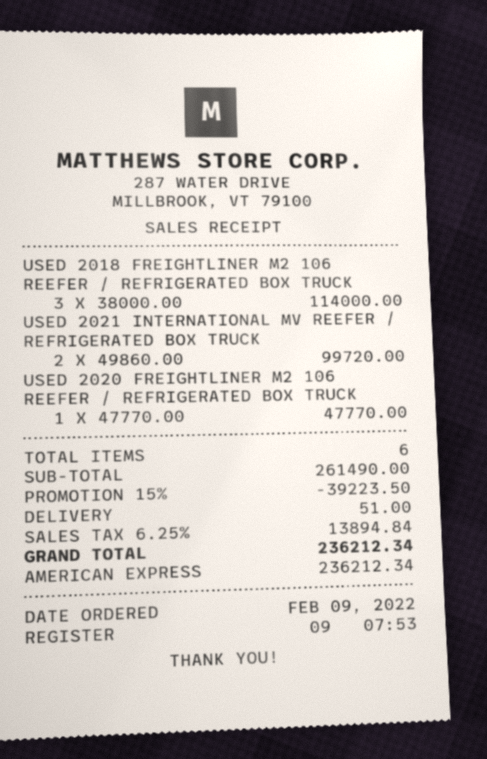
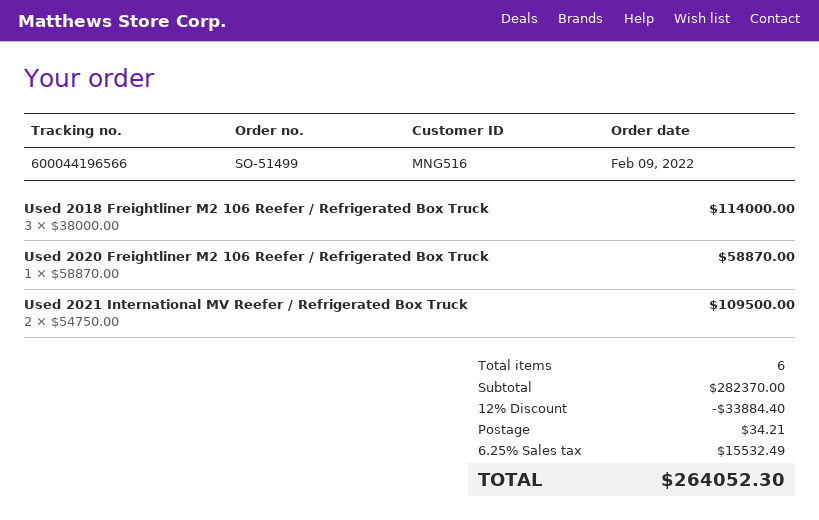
USED 2021 INTERNATIONAL MV REEFER / REFRIGERATED BOX TRUCK: 2 x 49860.00 = 99720.00 -> 2 x 54750.00 = 109500.00
USED 2020 FREIGHTLINER M2 106 REEFER / REFRIGERATED BOX TRUCK: 1 x 47770.00 = 47770.00 -> 1 x 58870.00 = 58870.00
subtotal: 261490.00 -> 282370.00
discount: 15% = 39223.50 -> 12% = 33884.40
shipping: 51.00 -> 34.21
tax: 6.25% = 13894.84 -> 6.25% = 15532.49
total: 236212.34 -> 264052.30

